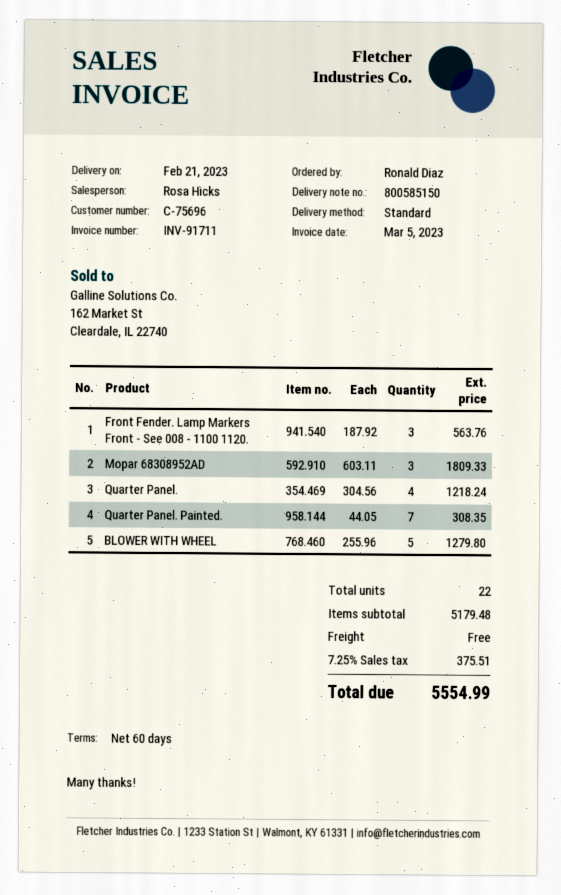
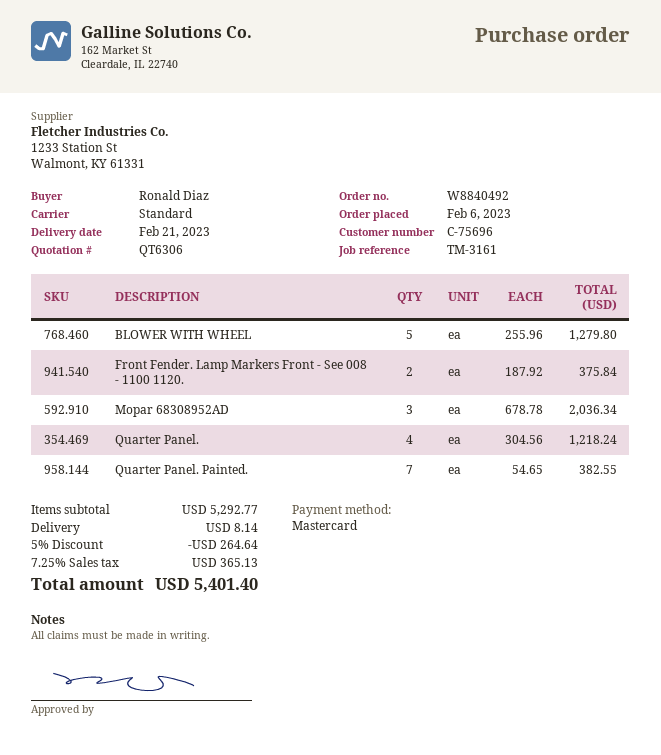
Front Fender. Lamp Markers Front - See 008 - 1100 1120.: 3 x 187.92 = 563.76 -> 2 x 187.92 = 375.84
Mopar 68308952AD: 3 x 603.11 = 1809.33 -> 3 x 678.78 = 2036.34
Quarter Panel. Painted.: 7 x 44.05 = 308.35 -> 7 x 54.65 = 382.55
subtotal: 5179.48 -> 5292.77
discount: none -> 5% = 264.64
shipping: 0.00 -> 8.14
tax: 7.25% = 375.51 -> 7.25% = 365.13
total: 5554.99 -> 5401.40

